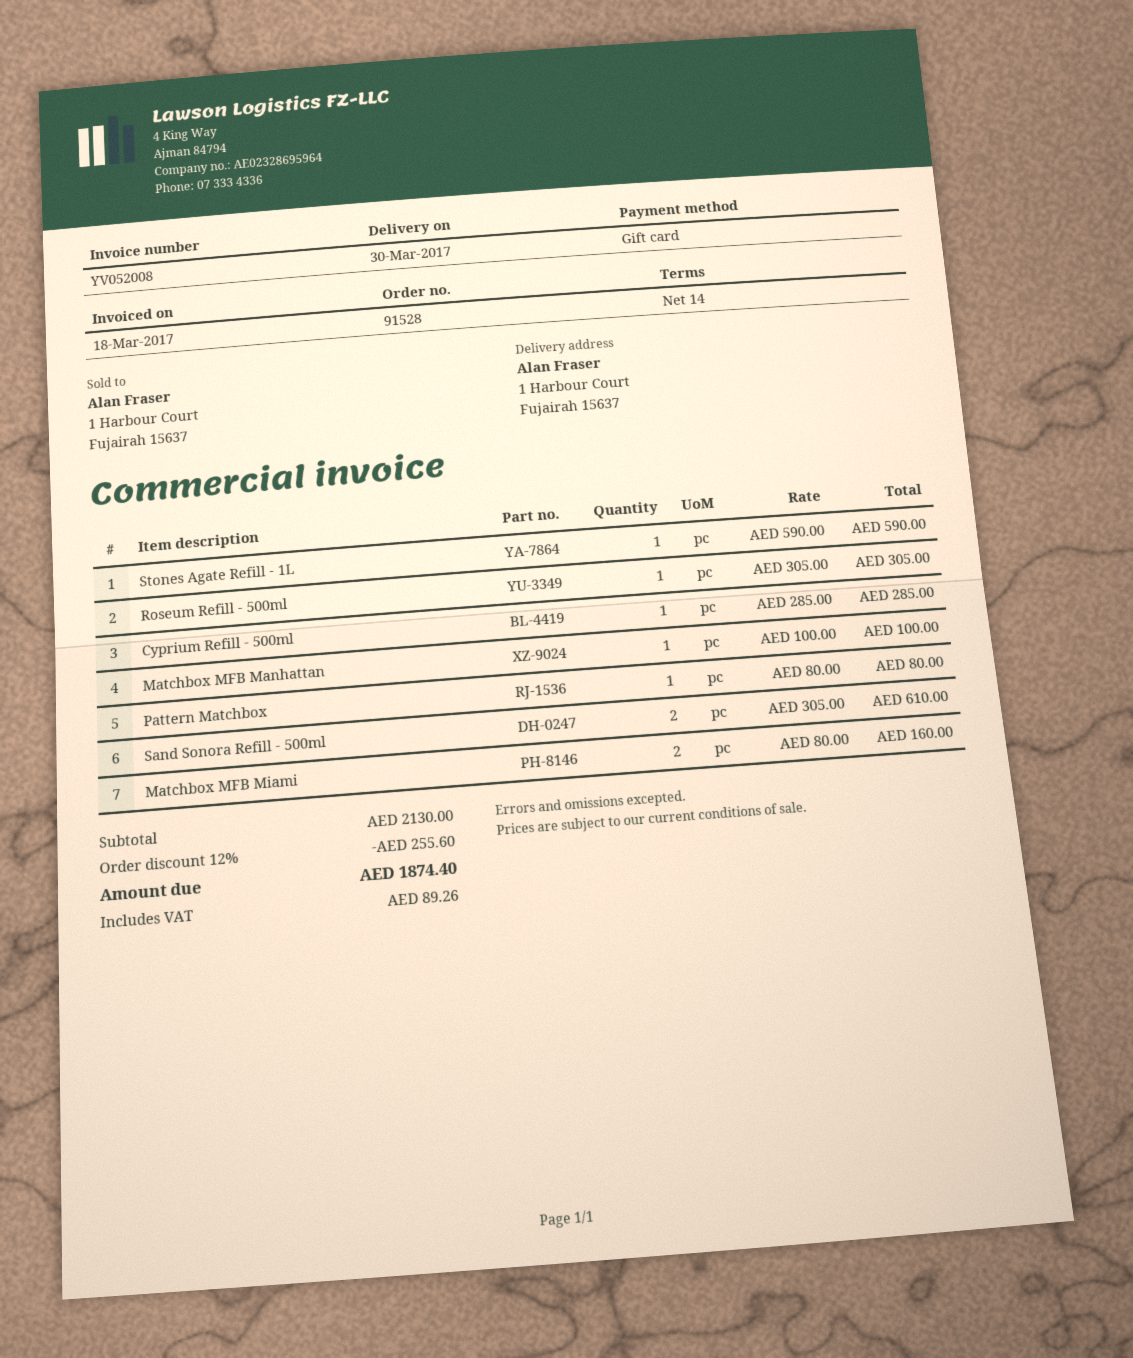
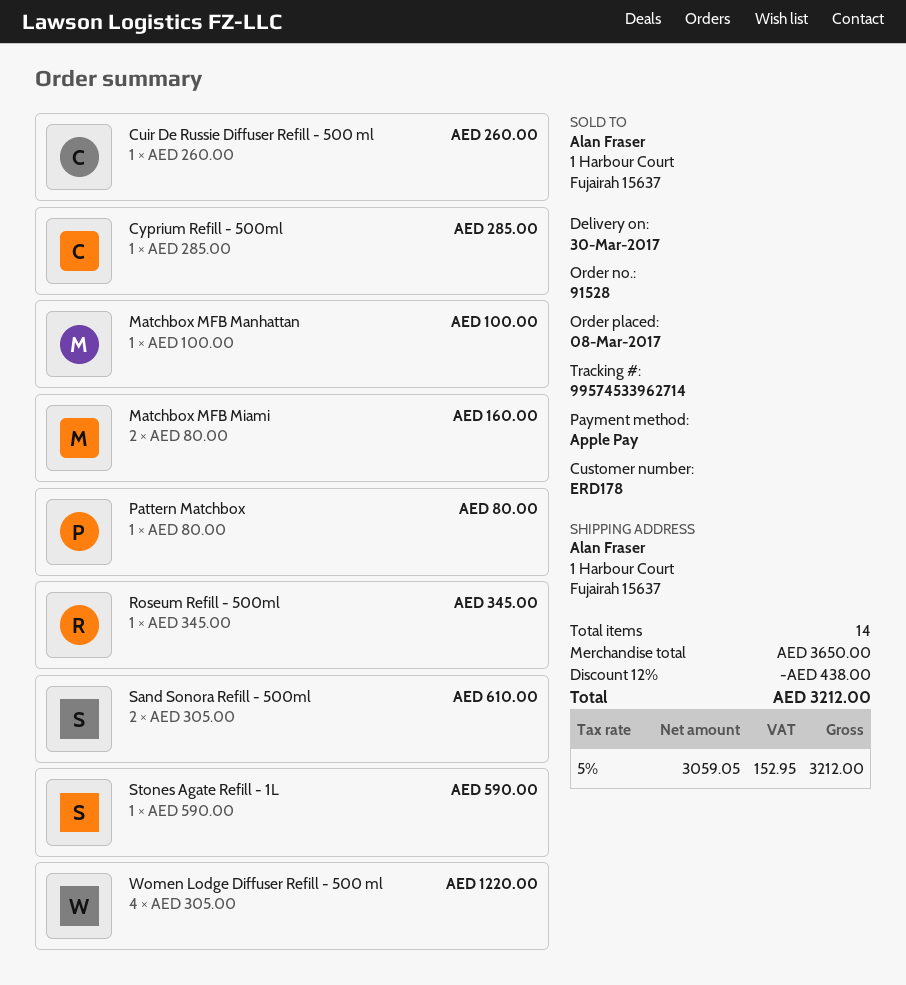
payment method: gift card -> Apple Pay
Roseum Refill - 500ml: 1 x 305.00 = 305.00 -> 1 x 345.00 = 345.00
Cuir De Russie Diffuser Refill - 500 ml: none -> 1 x 260.00 = 260.00
Women Lodge Diffuser Refill - 500 ml: none -> 4 x 305.00 = 1220.00
subtotal: 2130.00 -> 3650.00
discount: 12% = 255.60 -> 12% = 438.00
tax: 89.26 -> 152.95
total: 1874.40 -> 3212.00

